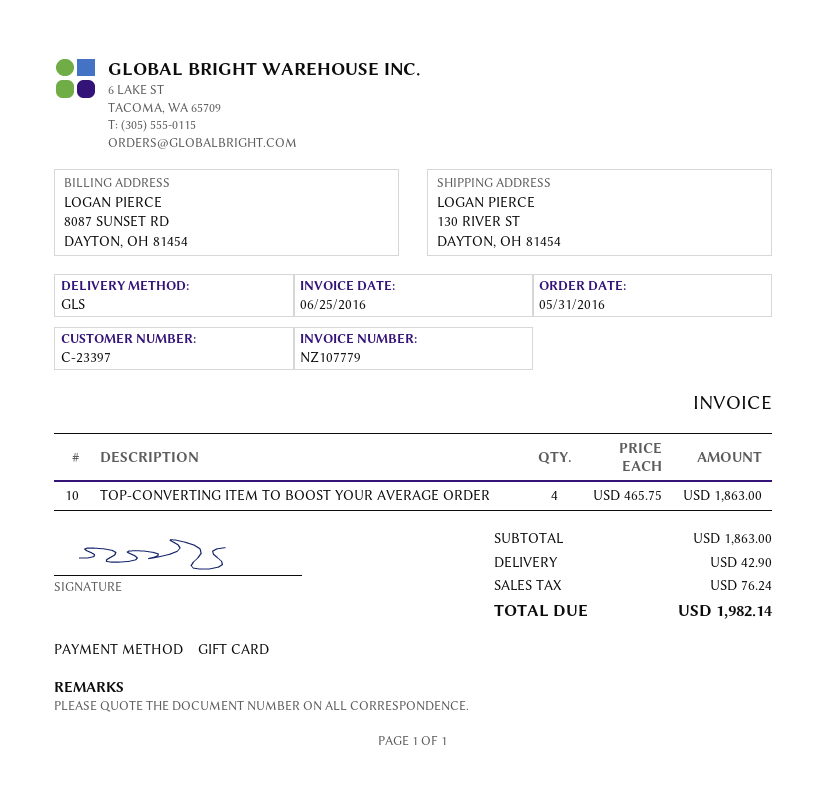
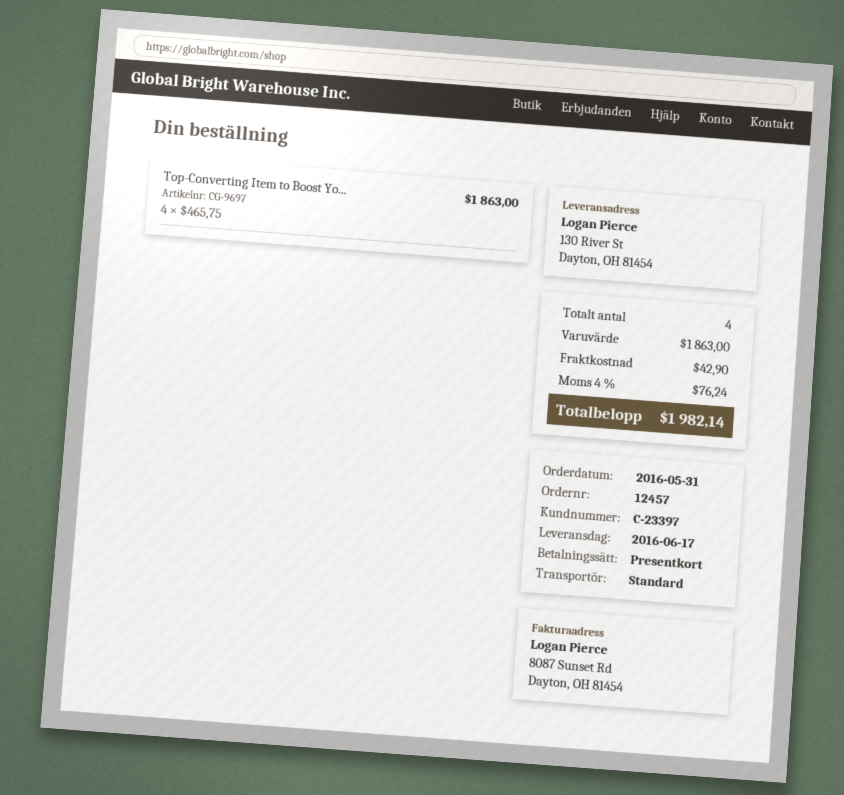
shipping method: GLS -> standard

